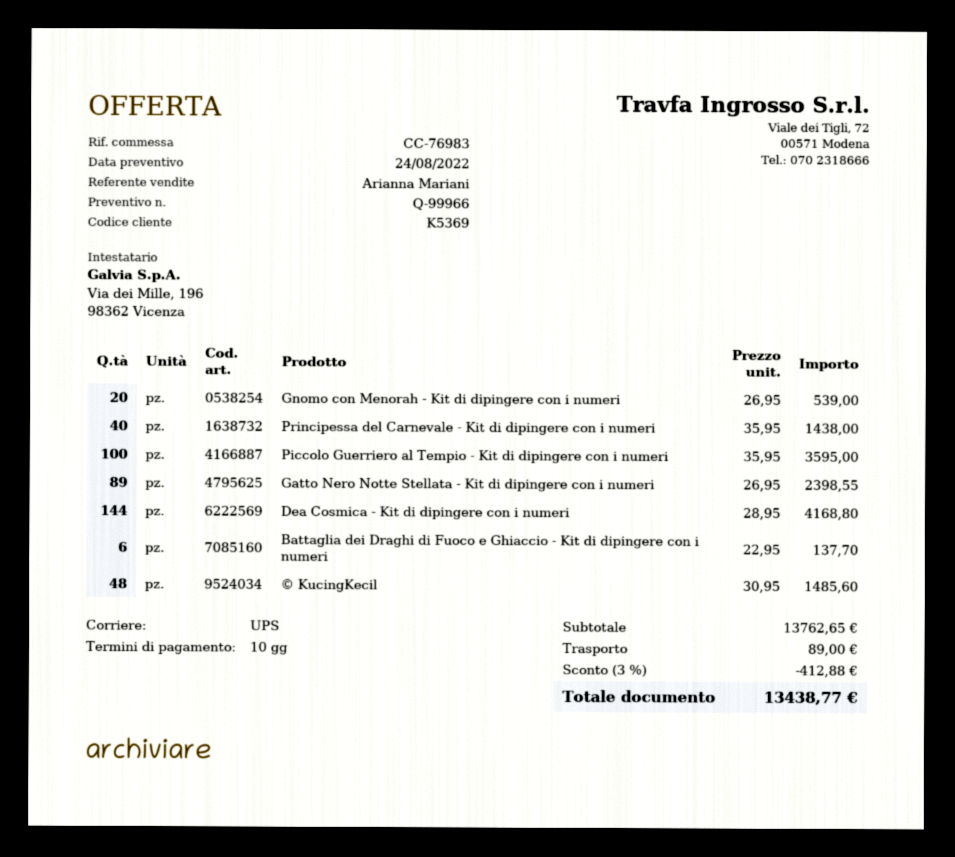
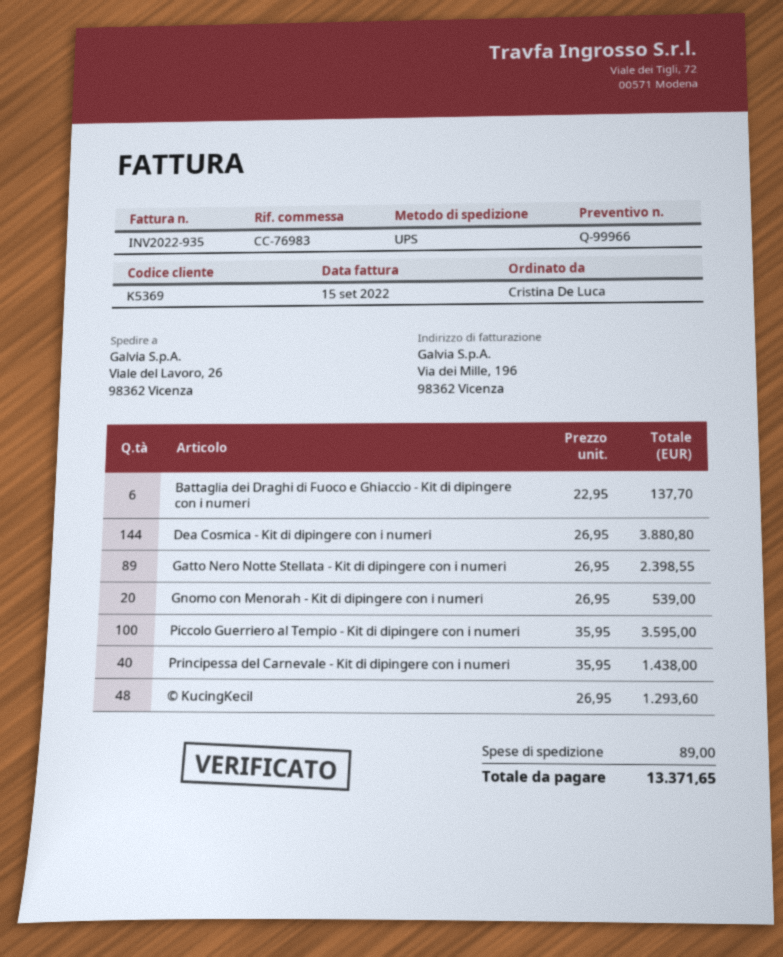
Dea Cosmica - Kit di dipingere con i numeri: 144 x 28.95 = 4168.80 -> 144 x 26.95 = 3880.80
© KucingKecil: 48 x 30.95 = 1485.60 -> 48 x 26.95 = 1293.60
discount: 3% = 412.88 -> none
total: 13438.77 -> 13371.65

